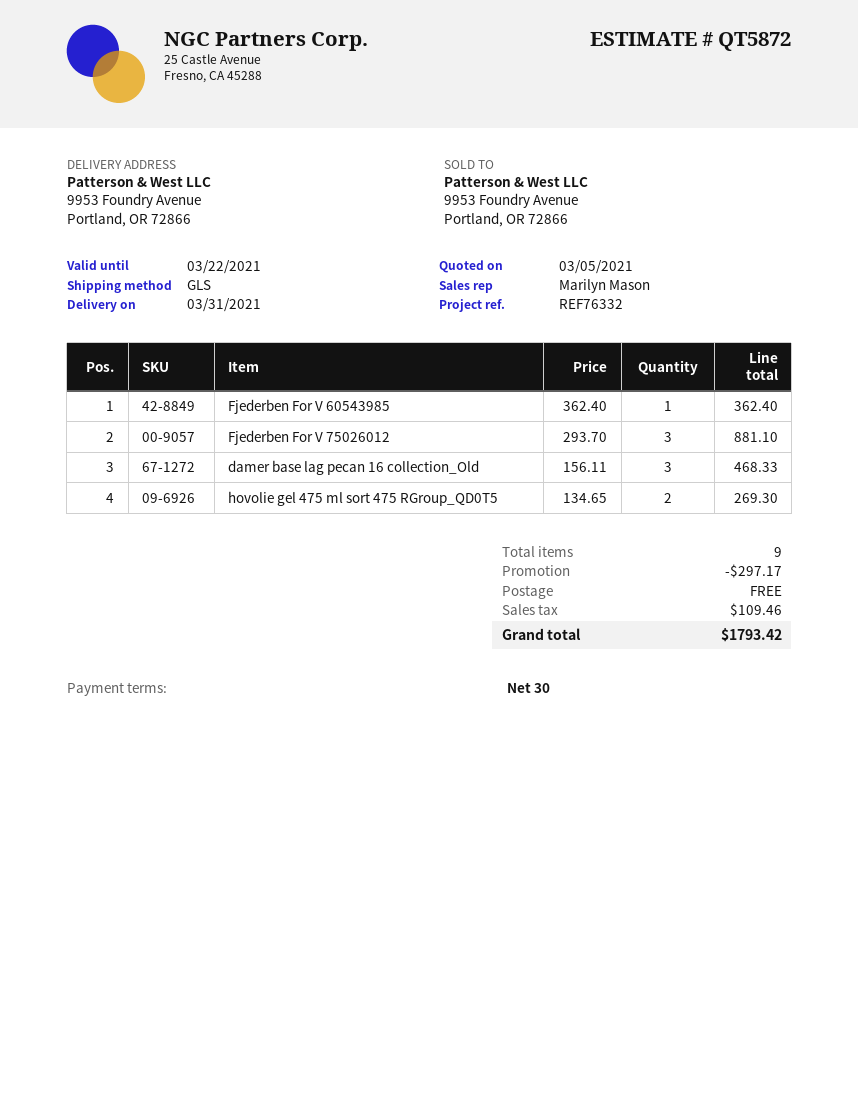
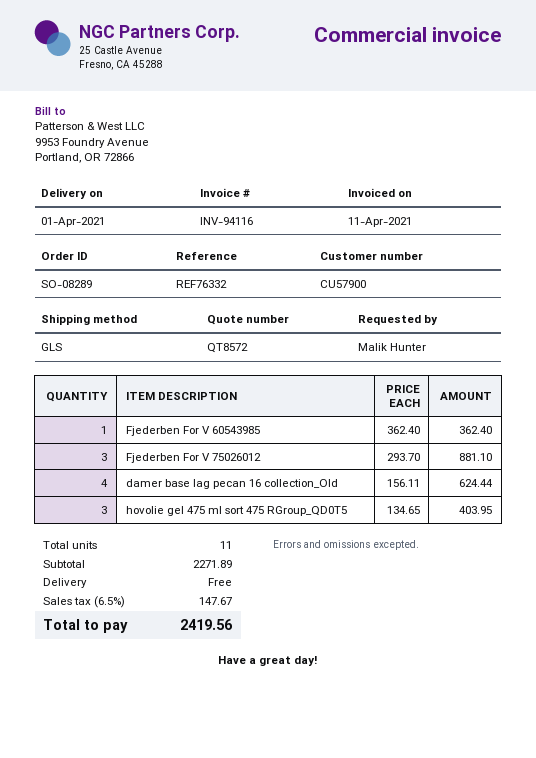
quote number: QT5872 -> QT8572
delivery date: 2021-03-31 -> 2021-04-01
damer base lag pecan 16 collection_Old: 3 x 156.11 = 468.33 -> 4 x 156.11 = 624.44
hovolie gel 475 ml sort 475 RGroup_QD0T5: 2 x 134.65 = 269.30 -> 3 x 134.65 = 403.95
total quantity: 9 -> 11
discount: 297.17 -> none
tax: 109.46 -> 147.67
total: 1793.42 -> 2419.56

